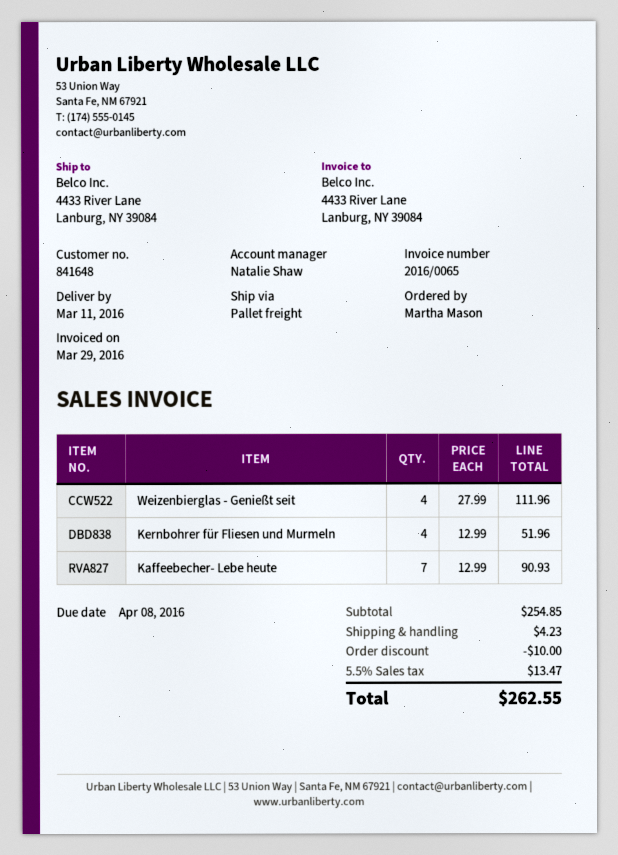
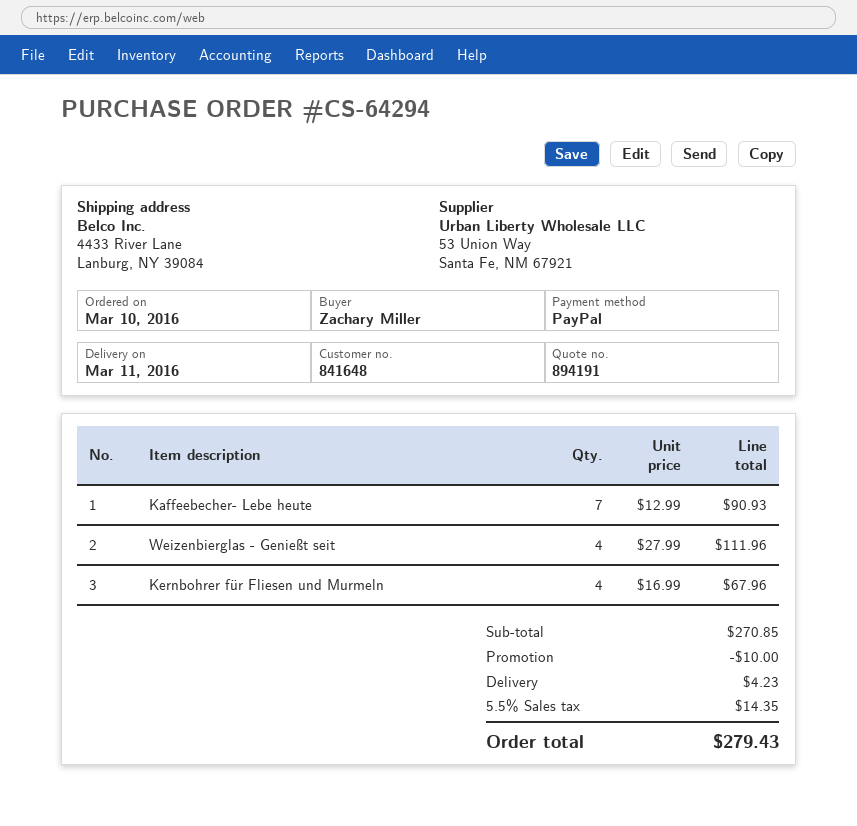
ordered by: Martha Mason -> Zachary Miller
Kernbohrer für Fliesen und Murmeln: 4 x 12.99 = 51.96 -> 4 x 16.99 = 67.96
subtotal: 254.85 -> 270.85
tax: 5.5% = 13.47 -> 5.5% = 14.35
total: 262.55 -> 279.43

